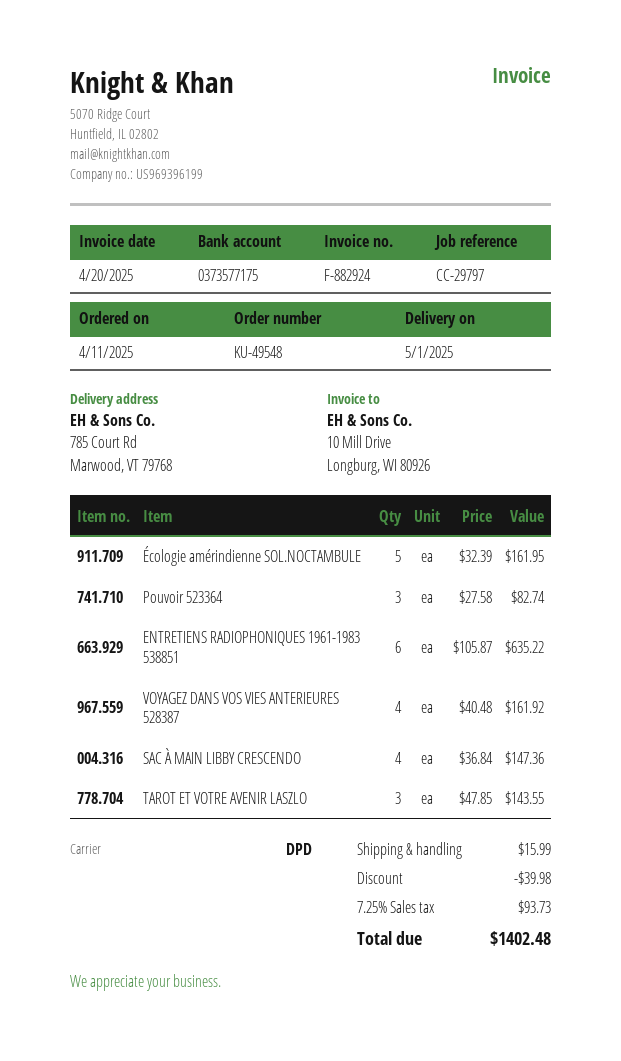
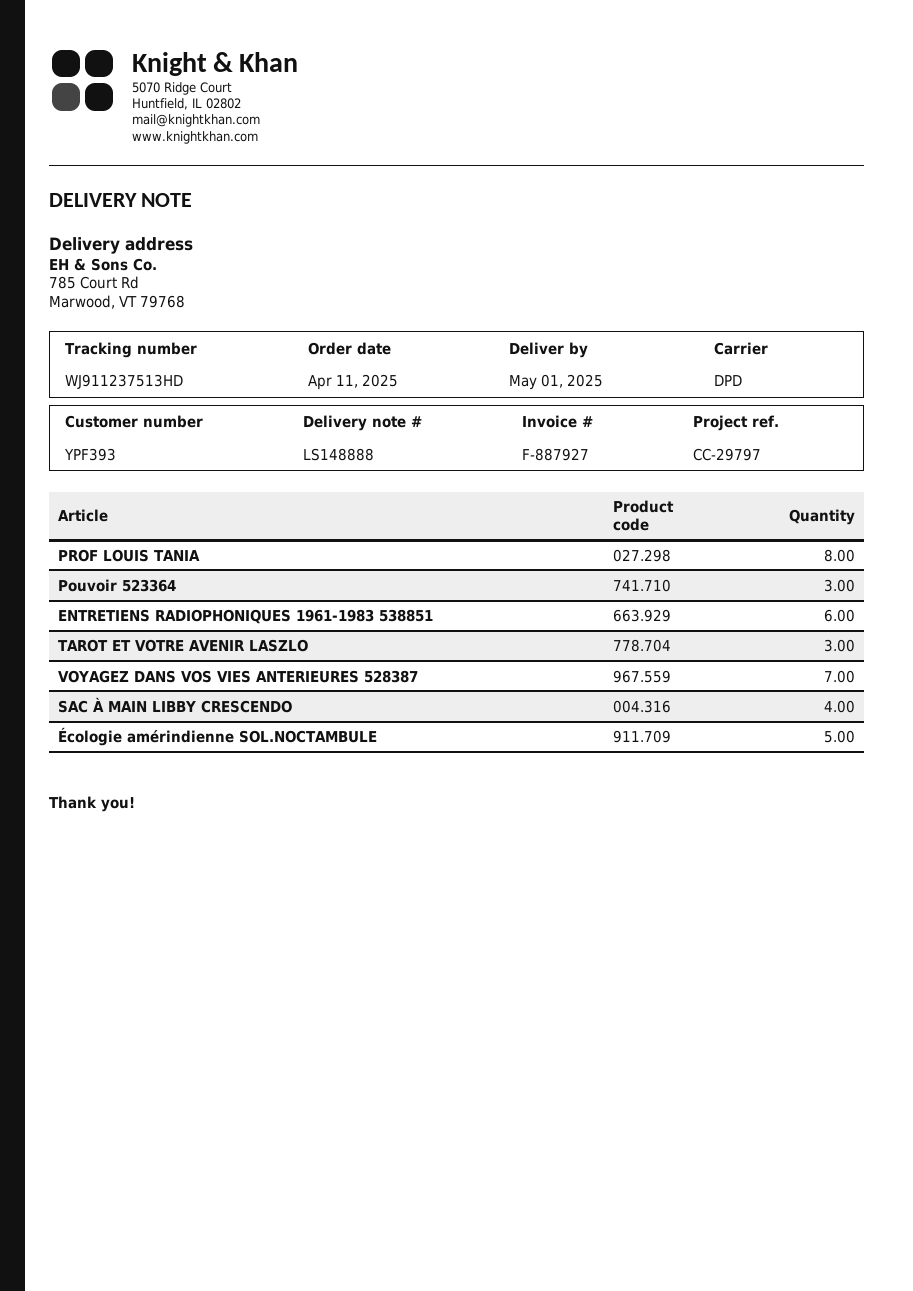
invoice number: F-882924 -> F-887927
VOYAGEZ DANS VOS VIES ANTERIEURES 528387: 4 -> 7
PROF LOUIS TANIA: none -> 8

